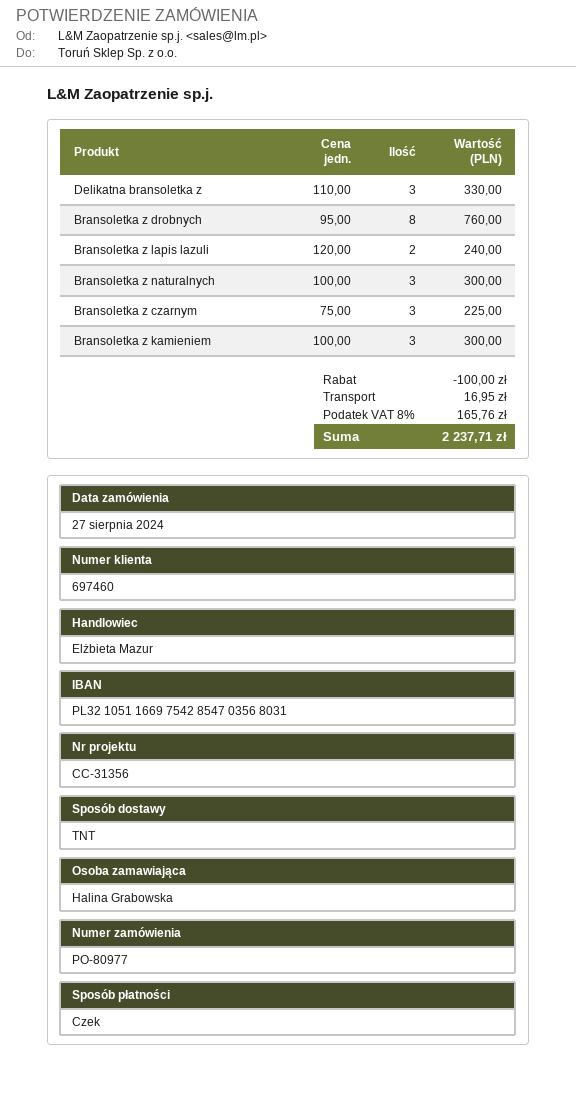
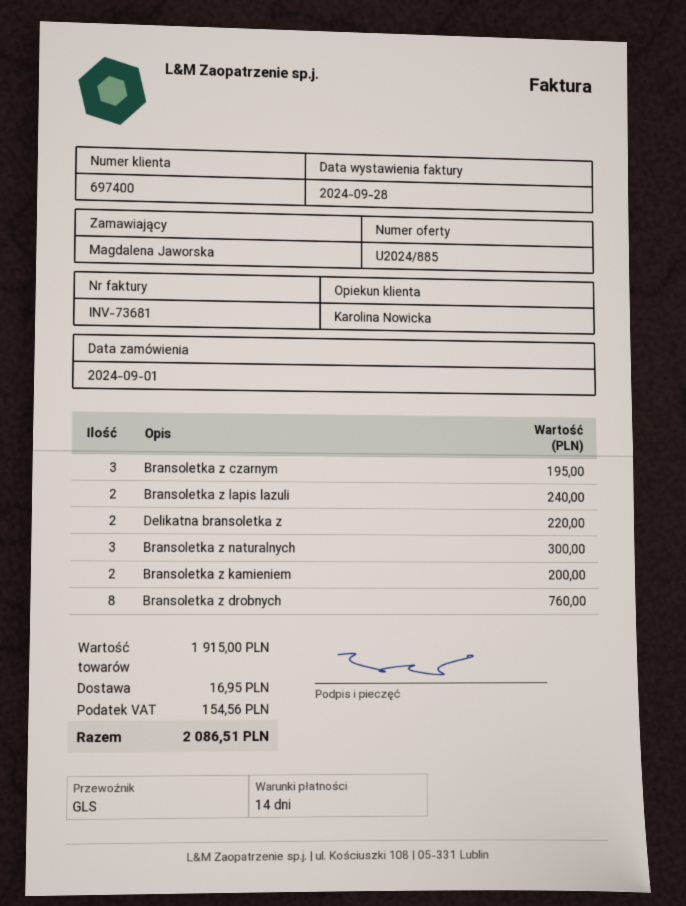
order date: 2024-08-27 -> 2024-09-01
customer number: 697460 -> 697400
ordered by: Halina Grabowska -> Magdalena Jaworska
sales rep: Elżbieta Mazur -> Karolina Nowicka
shipping method: TNT -> GLS
Delikatna bransoletka z: 3 for 330.00 -> 2 for 220.00
Bransoletka z czarnym: 3 for 225.00 -> 3 for 195.00
Bransoletka z kamieniem: 3 for 300.00 -> 2 for 200.00
discount: 100.00 -> none
tax: 165.76 -> 154.56
total: 2237.71 -> 2086.51

